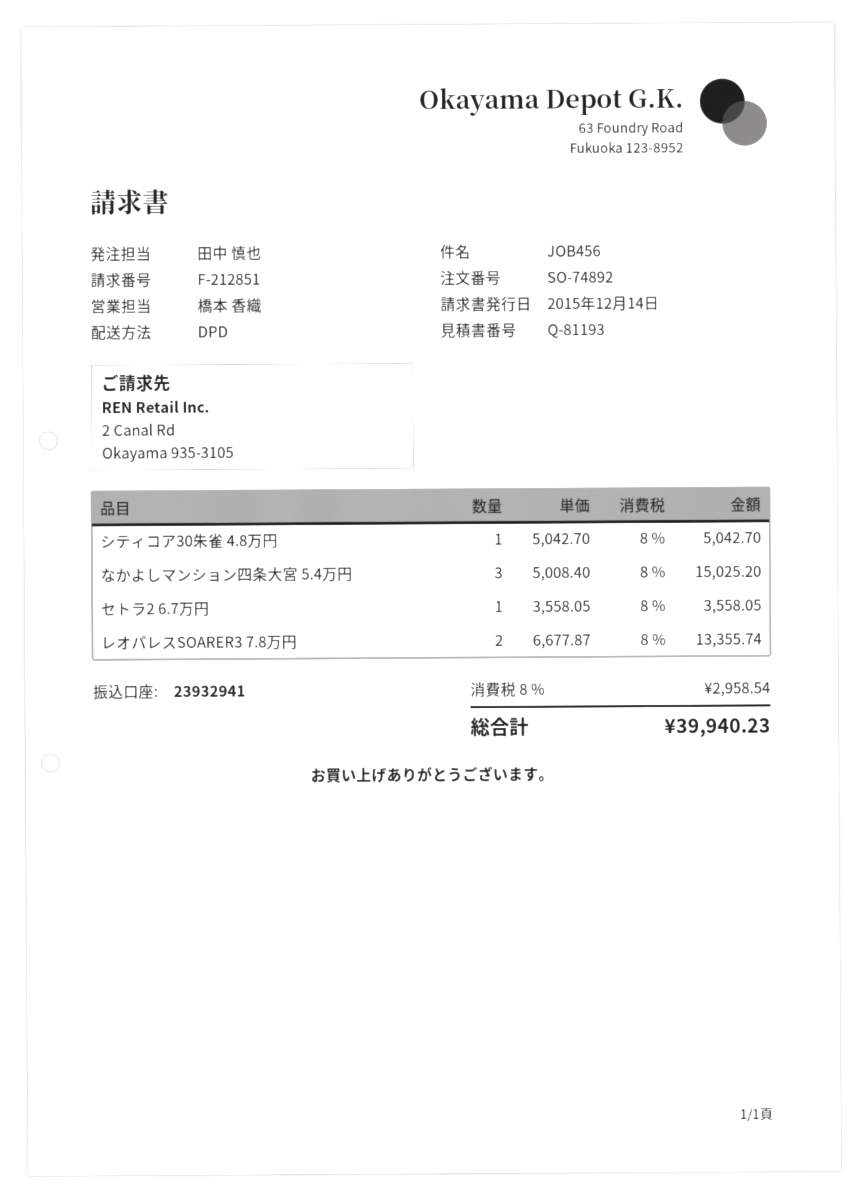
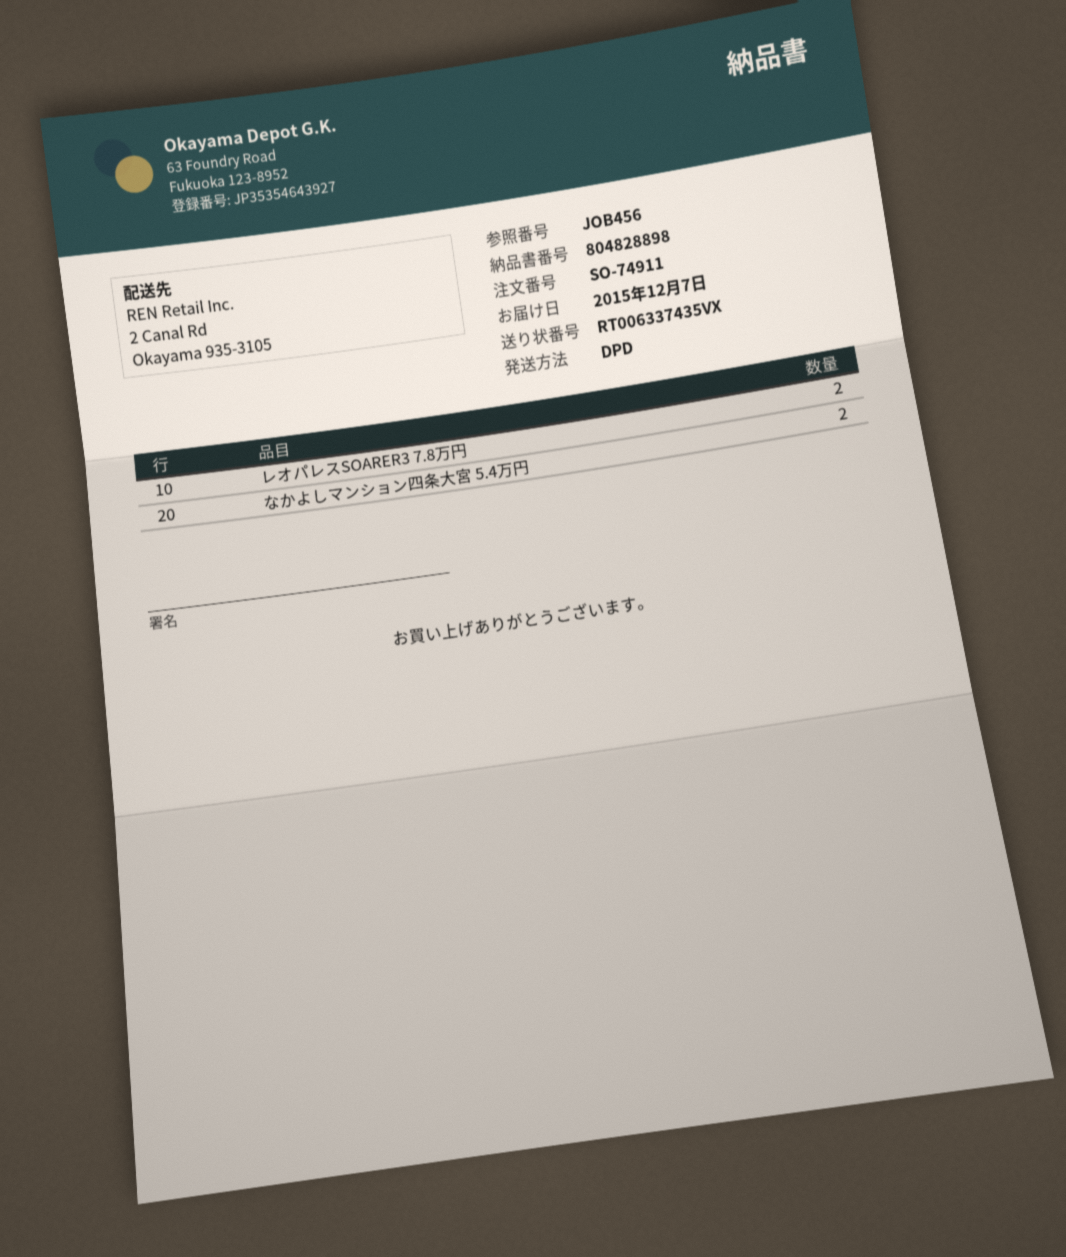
order number: SO-74892 -> SO-74911
シティコア30朱雀 4.8万円: 1 -> none
なかよしマンション四条大宮 5.4万円: 3 -> 2
セトラ2 6.7万円: 1 -> none

